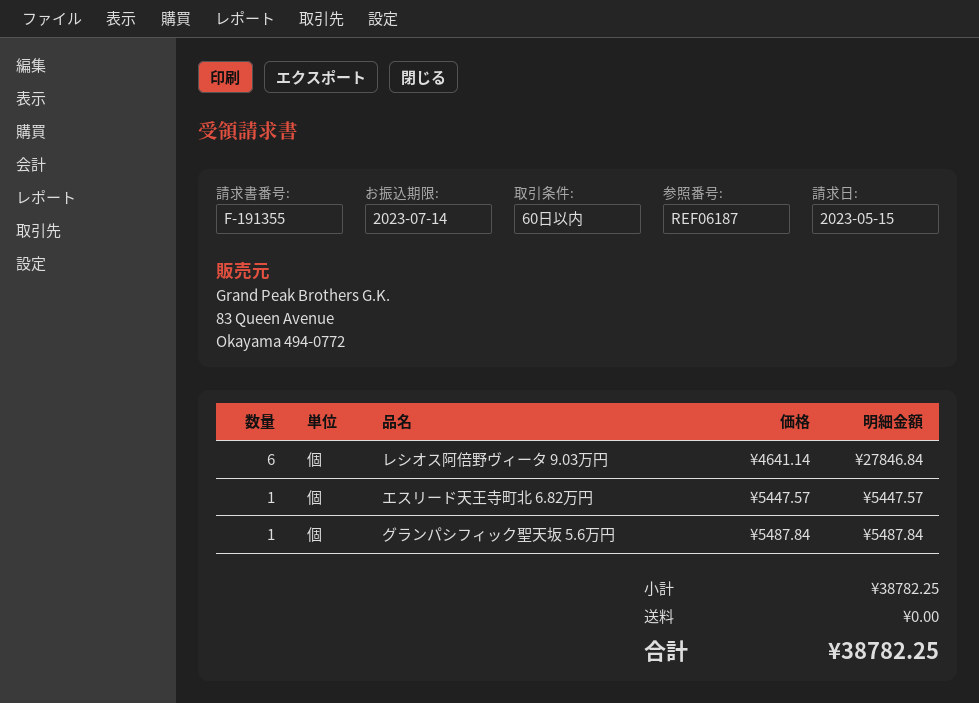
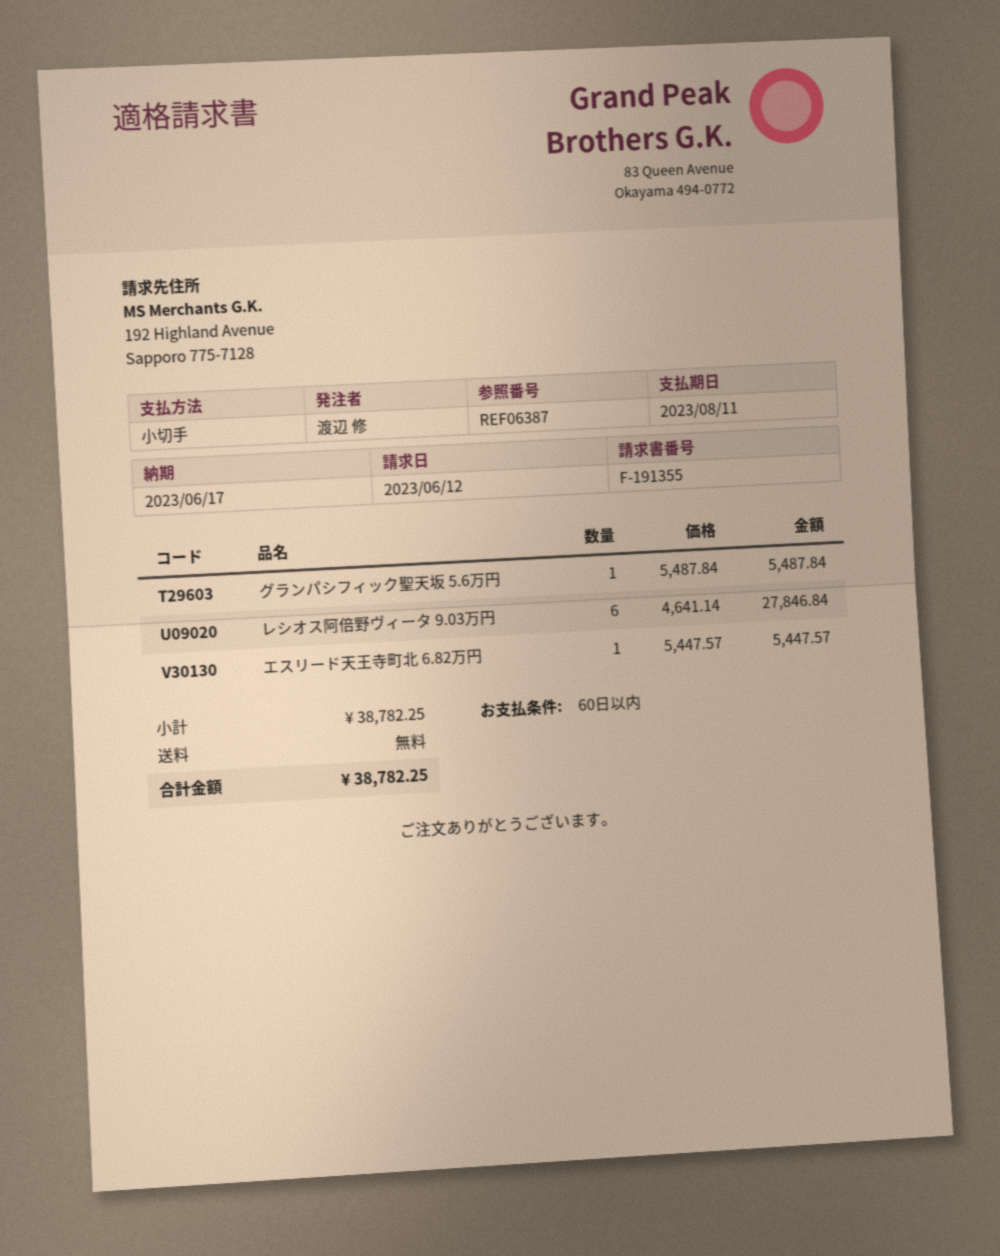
invoice date: 2023-05-15 -> 2023-06-12
due date: 2023-07-14 -> 2023-08-11
reference: REF06187 -> REF06387

